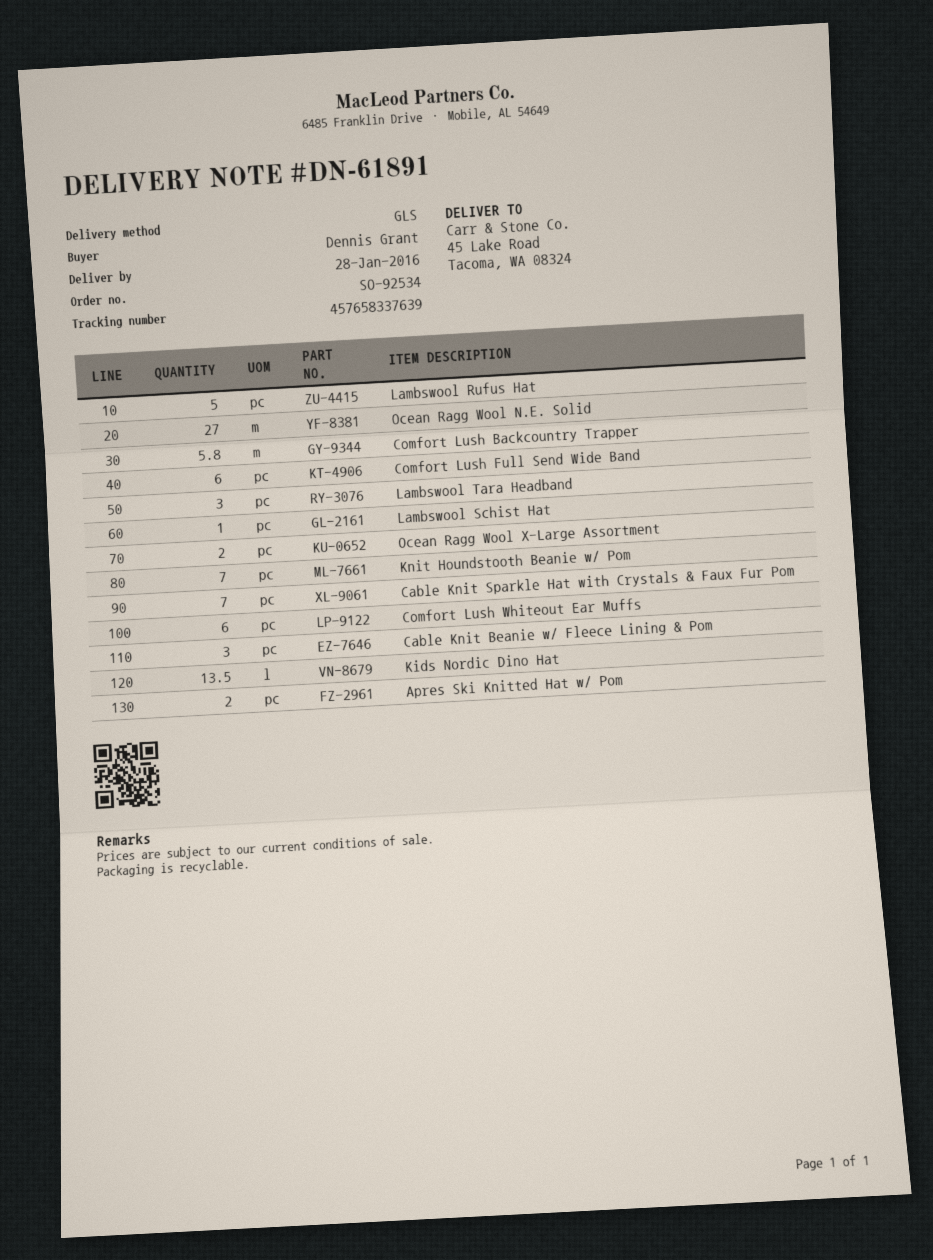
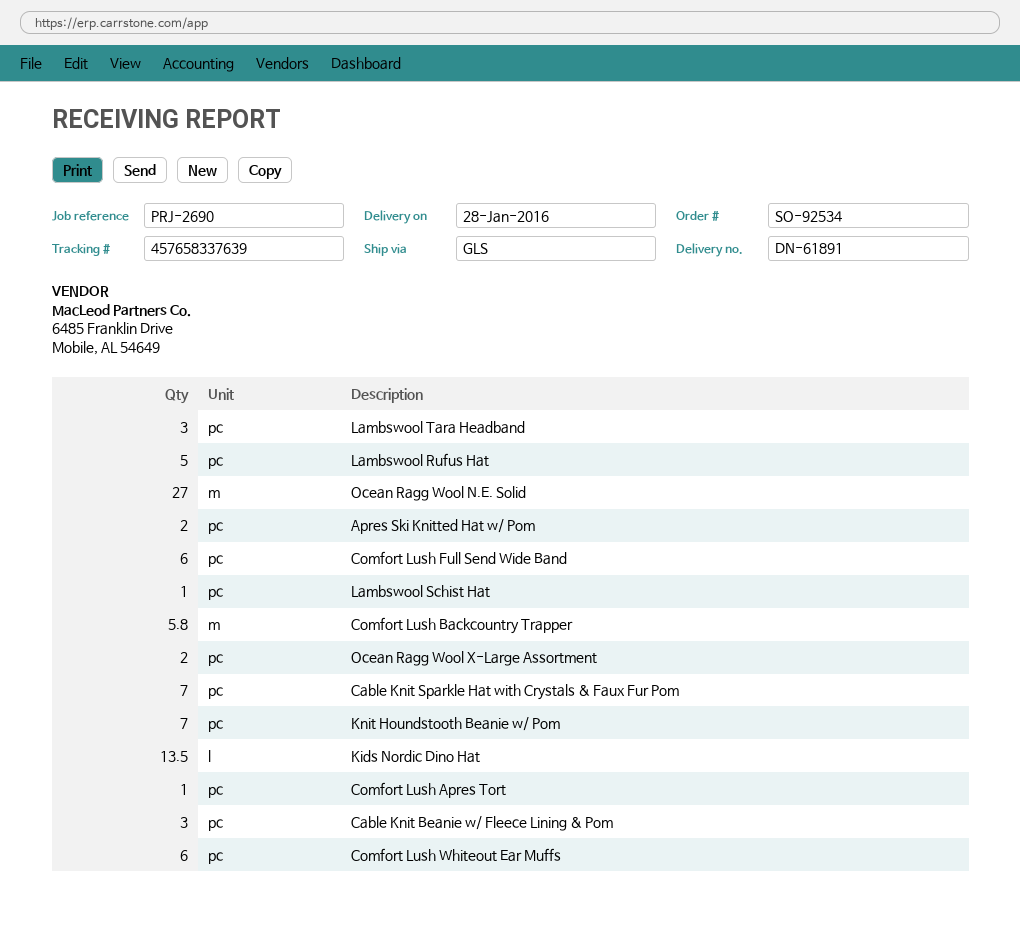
Comfort Lush Apres Tort: none -> 1

